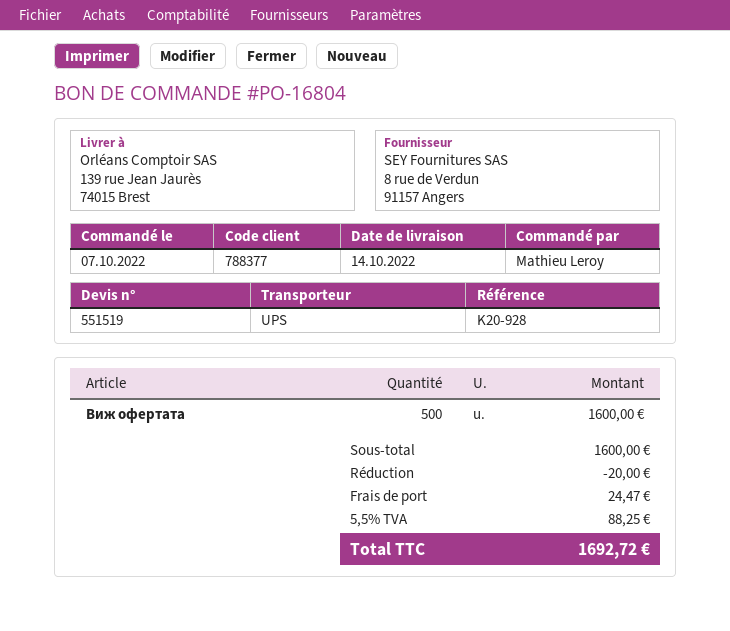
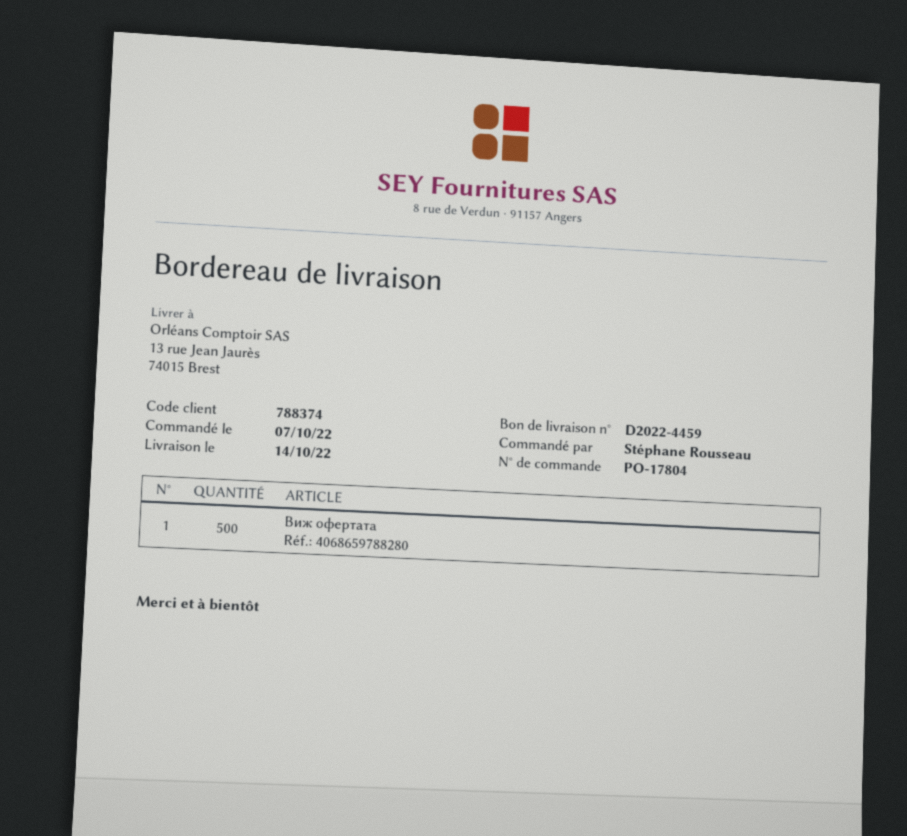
order number: PO-16804 -> PO-17804
customer number: 788377 -> 788374
ordered by: Mathieu Leroy -> Stéphane Rousseau
ship to: 139 rue Jean Jaurès, 74015 Brest -> 13 rue Jean Jaurès, 74015 Brest

